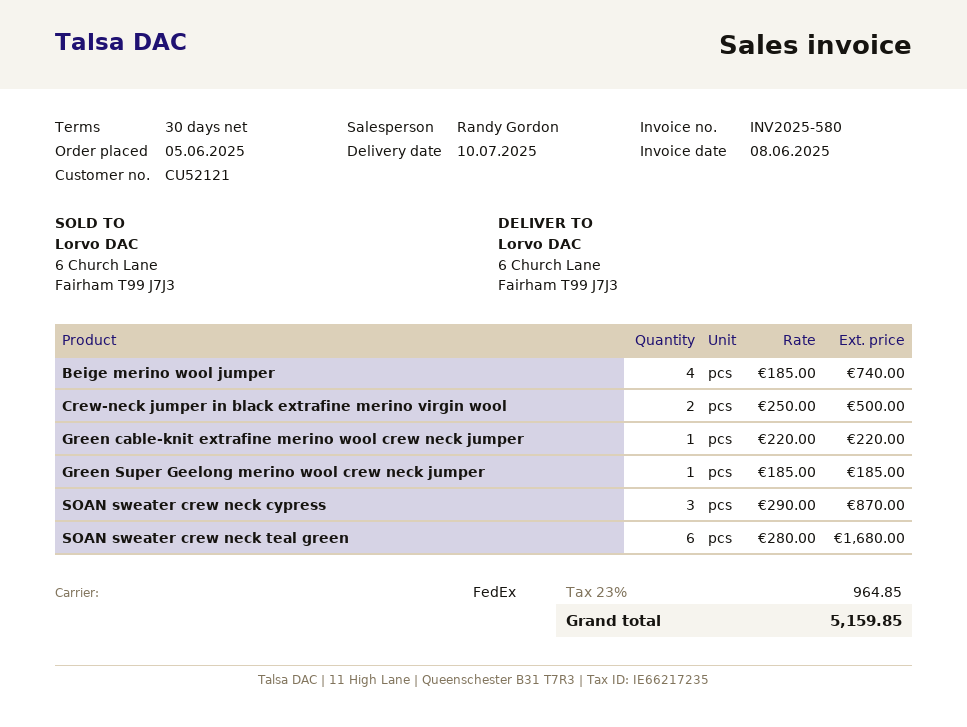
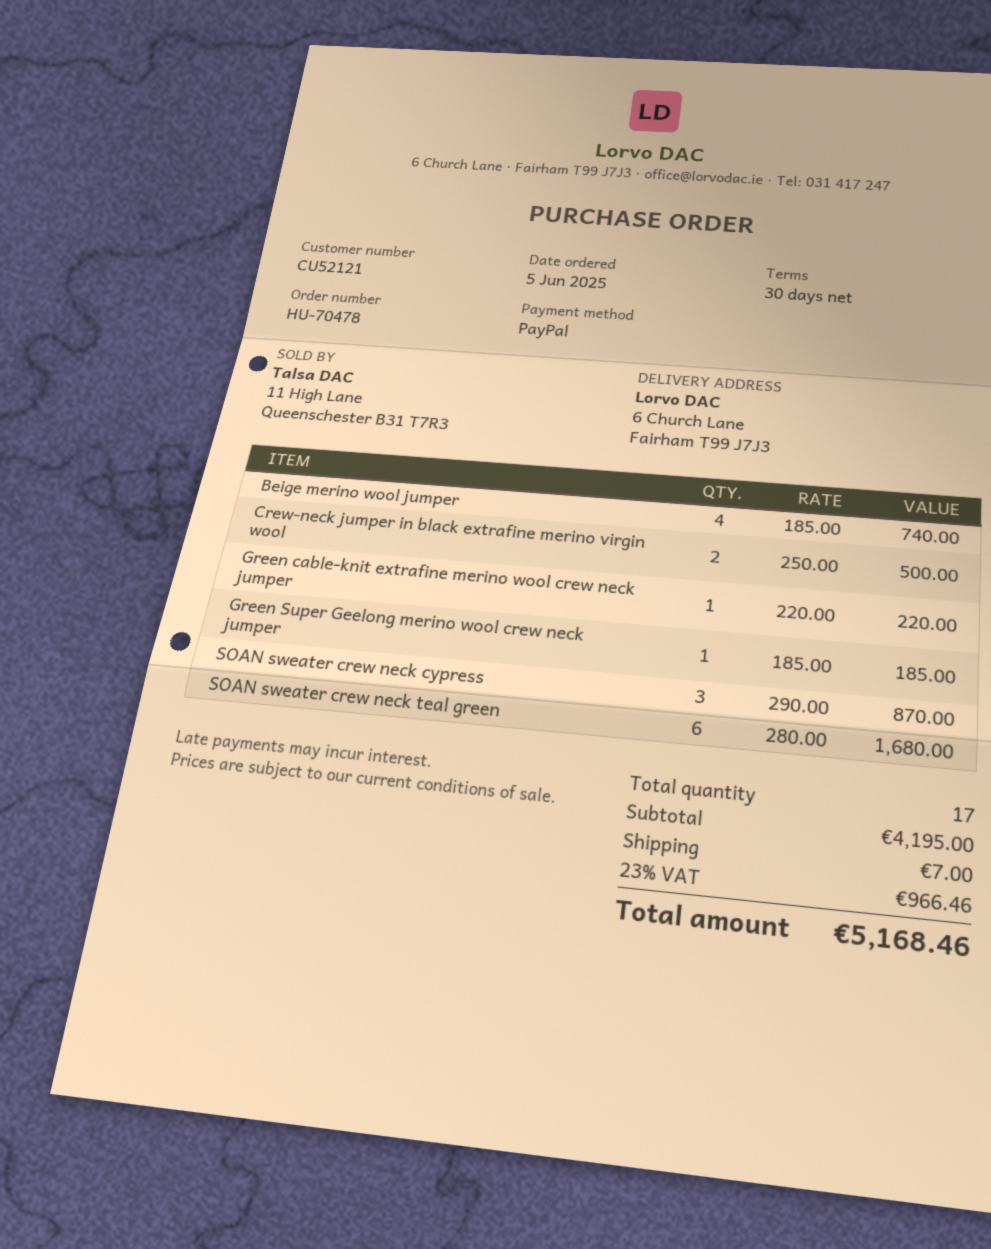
shipping: none -> 7.00
tax: 23% = 964.85 -> 23% = 966.46
total: 5159.85 -> 5168.46

